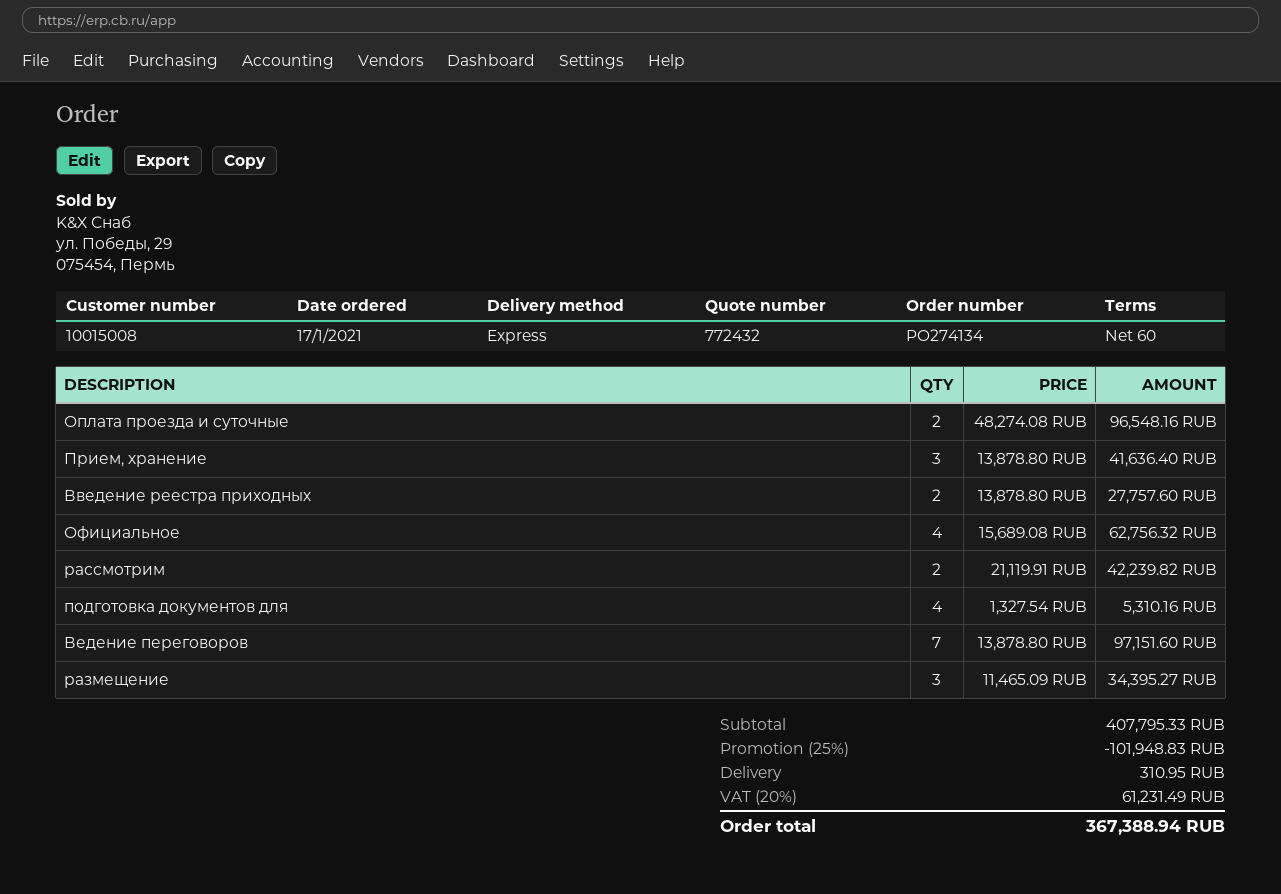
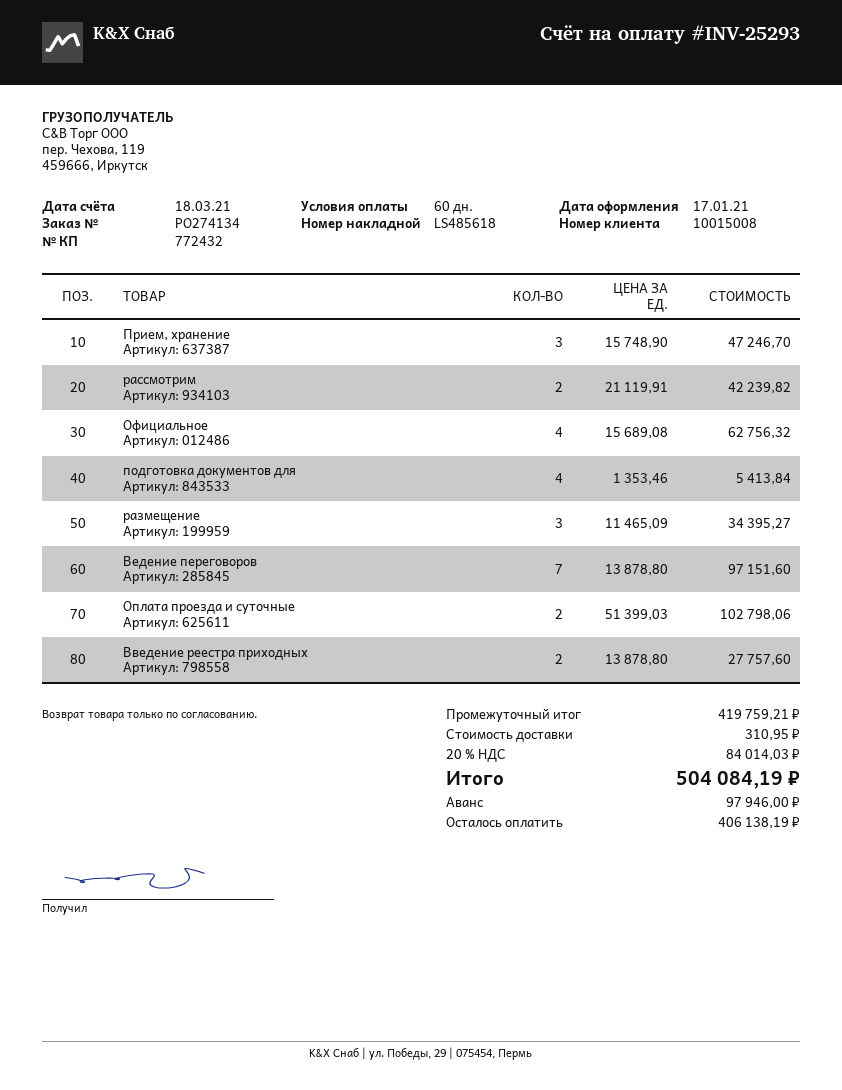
Оплата проезда и суточные: 2 x 48274.08 = 96548.16 -> 2 x 51399.03 = 102798.06
Прием, хранение: 3 x 13878.80 = 41636.40 -> 3 x 15748.90 = 47246.70
подготовка документов для: 4 x 1327.54 = 5310.16 -> 4 x 1353.46 = 5413.84
subtotal: 407795.33 -> 419759.21
discount: 25% = 101948.83 -> none
tax: 20% = 61231.49 -> 20% = 84014.03
total: 367388.94 -> 504084.19

